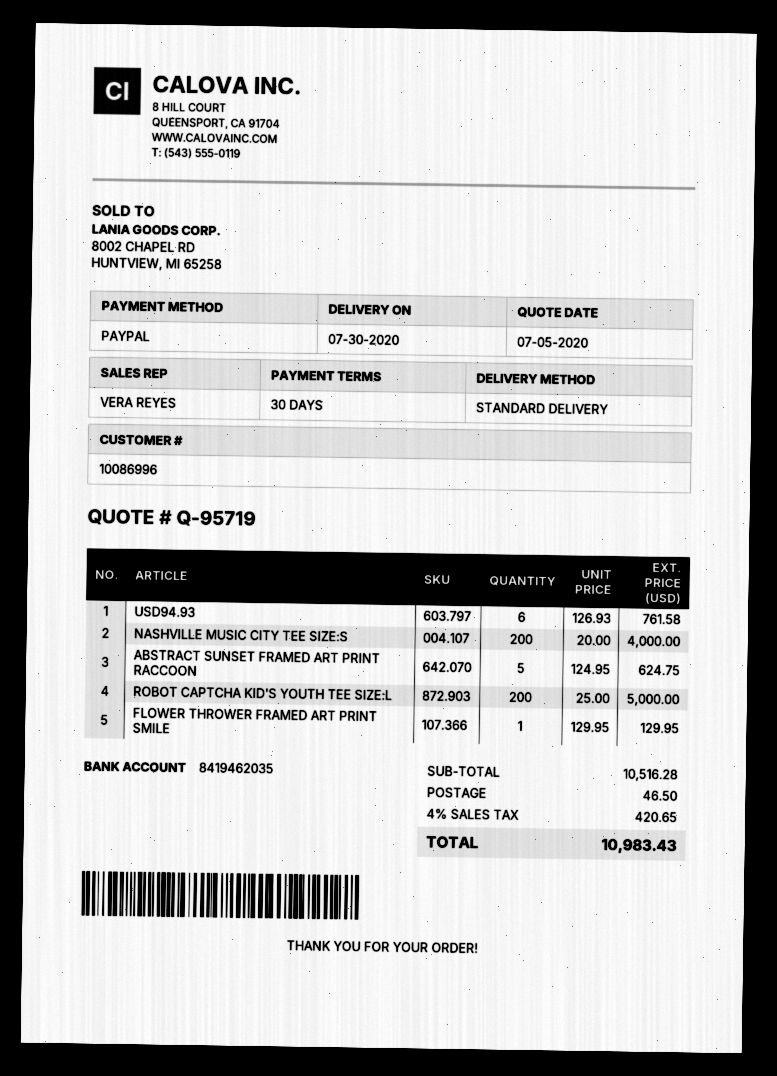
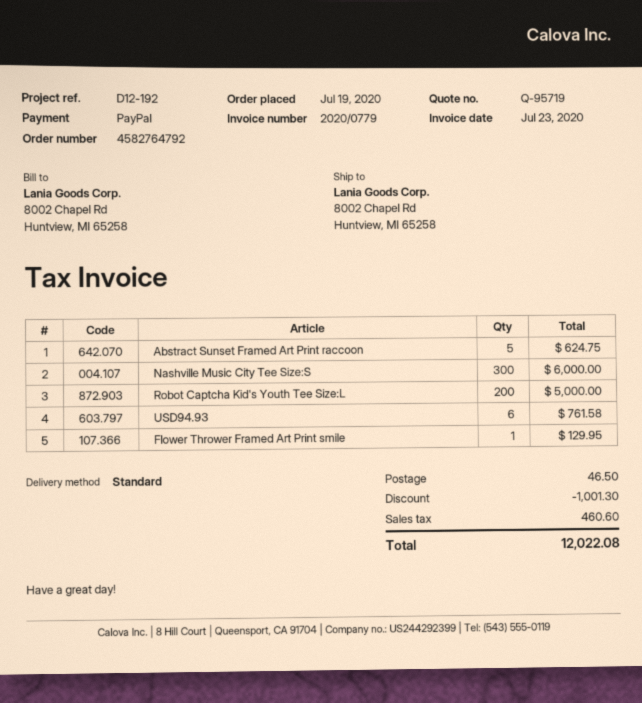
NASHVILLE MUSIC CITY TEE SIZE:S: 200 for 4000.00 -> 300 for 6000.00
discount: none -> 1001.30
tax: 420.65 -> 460.60
total: 10983.43 -> 12022.08

